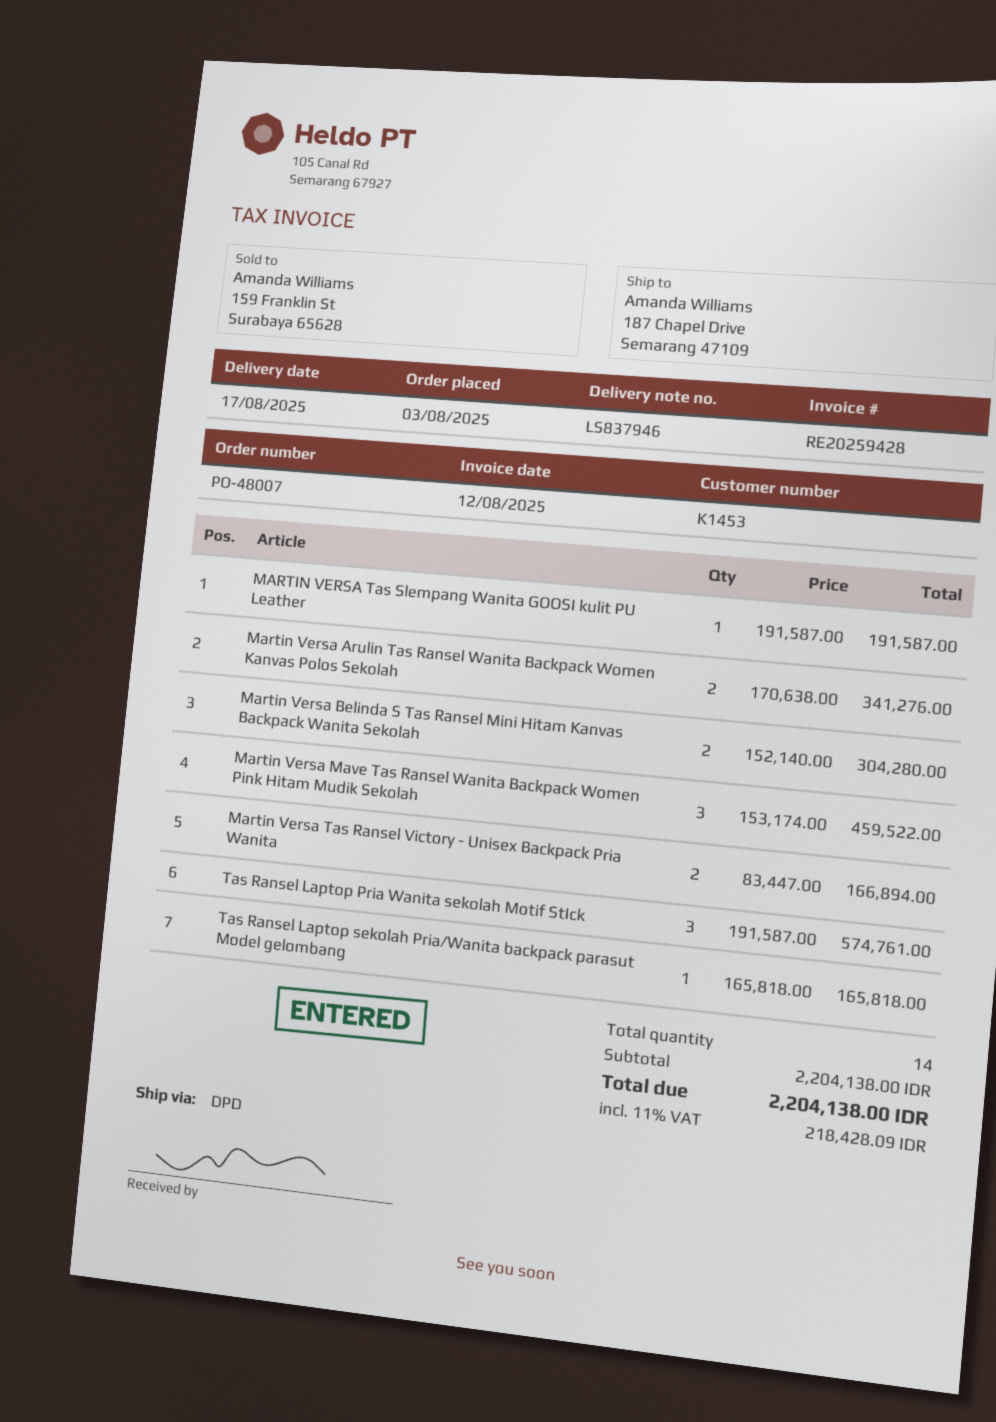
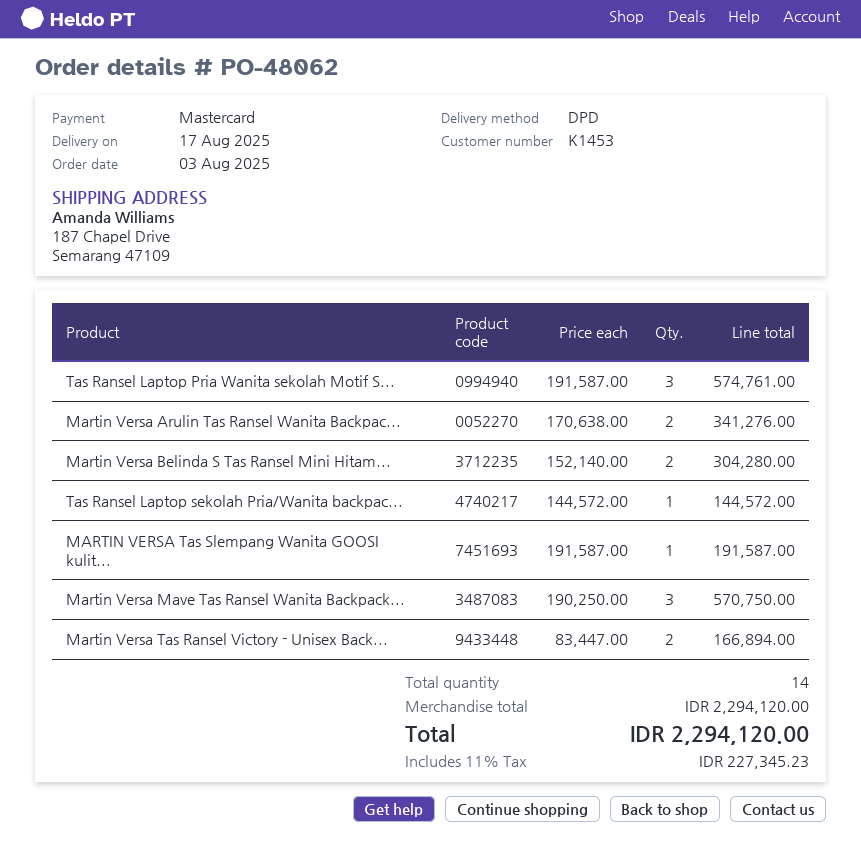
order number: PO-48007 -> PO-48062
Martin Versa Mave Tas Ransel Wanita Backpack Women Pink Hitam Mudik Sekolah: 3 x 153174.00 = 459522.00 -> 3 x 190250.00 = 570750.00
Tas Ransel Laptop sekolah Pria/Wanita backpack parasut Model gelombang: 1 x 165818.00 = 165818.00 -> 1 x 144572.00 = 144572.00
subtotal: 2204138.00 -> 2294120.00
tax: 11% = 218428.09 -> 11% = 227345.23
total: 2204138.00 -> 2294120.00

